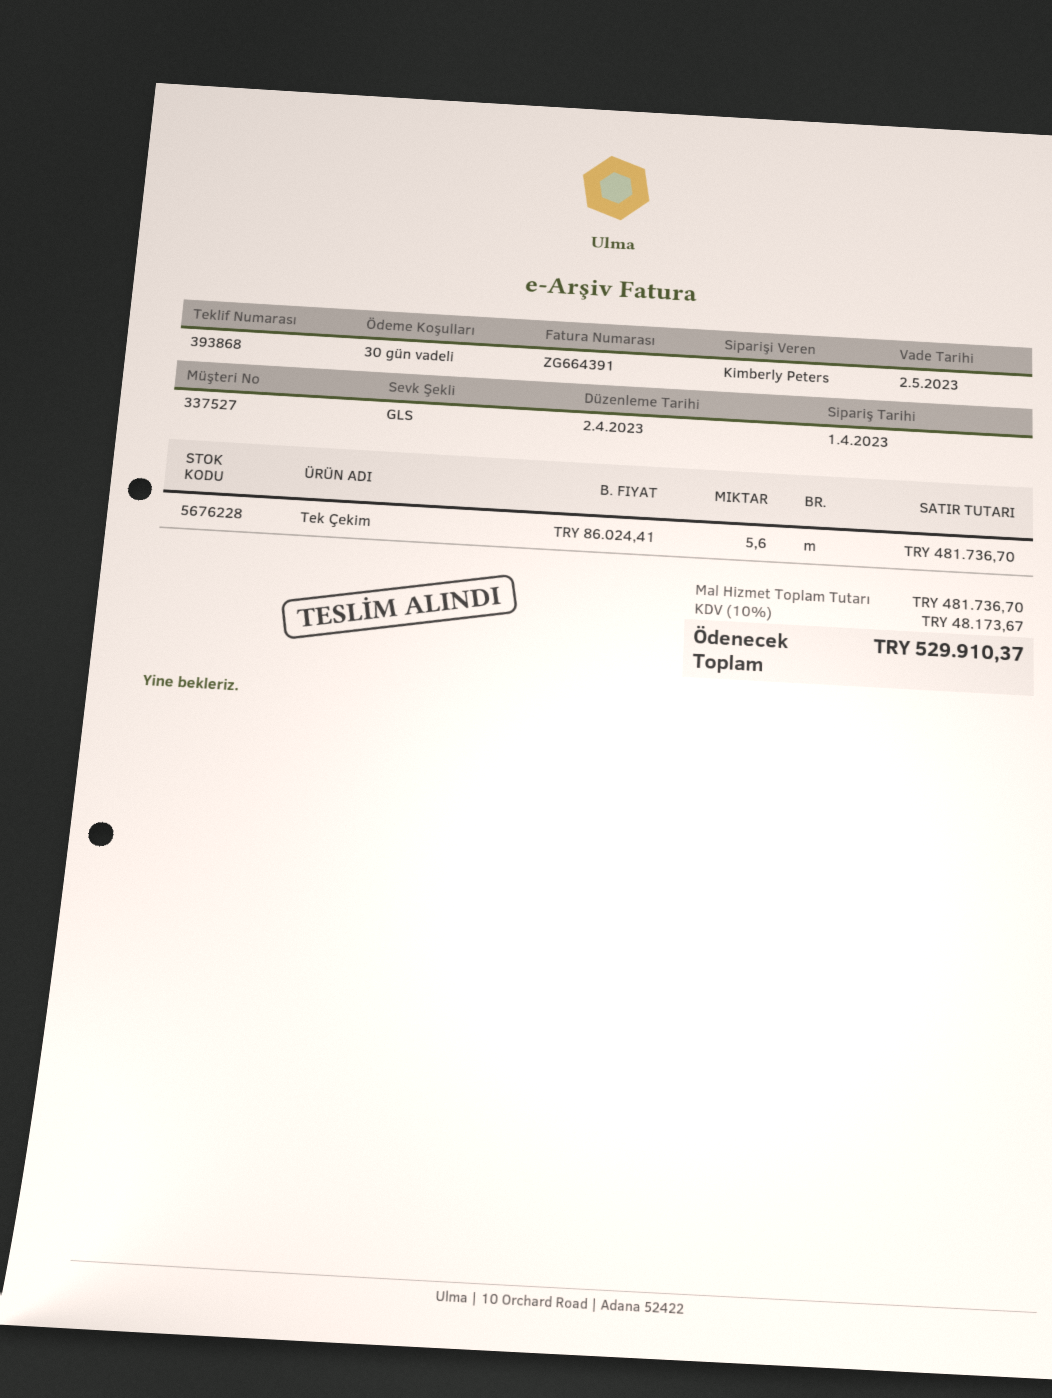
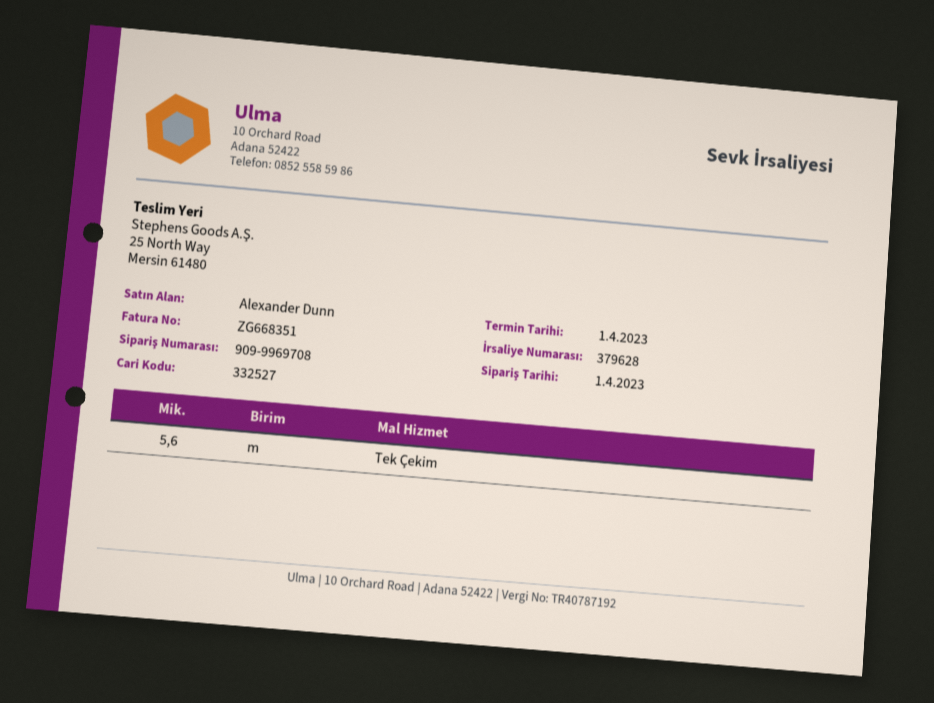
invoice number: ZG664391 -> ZG668351
customer number: 337527 -> 332527
ordered by: Kimberly Peters -> Alexander Dunn

